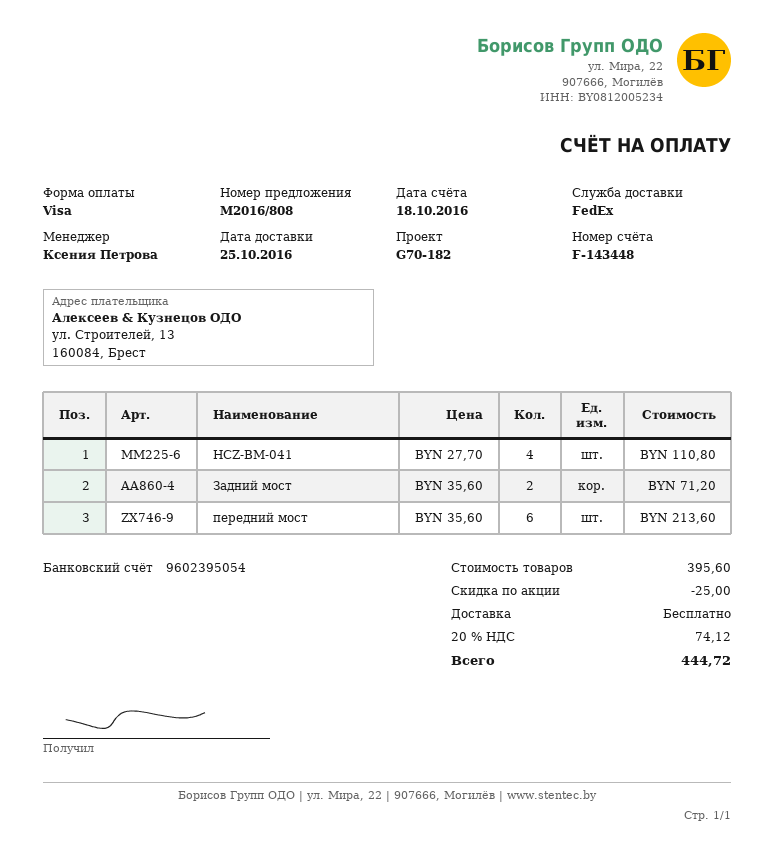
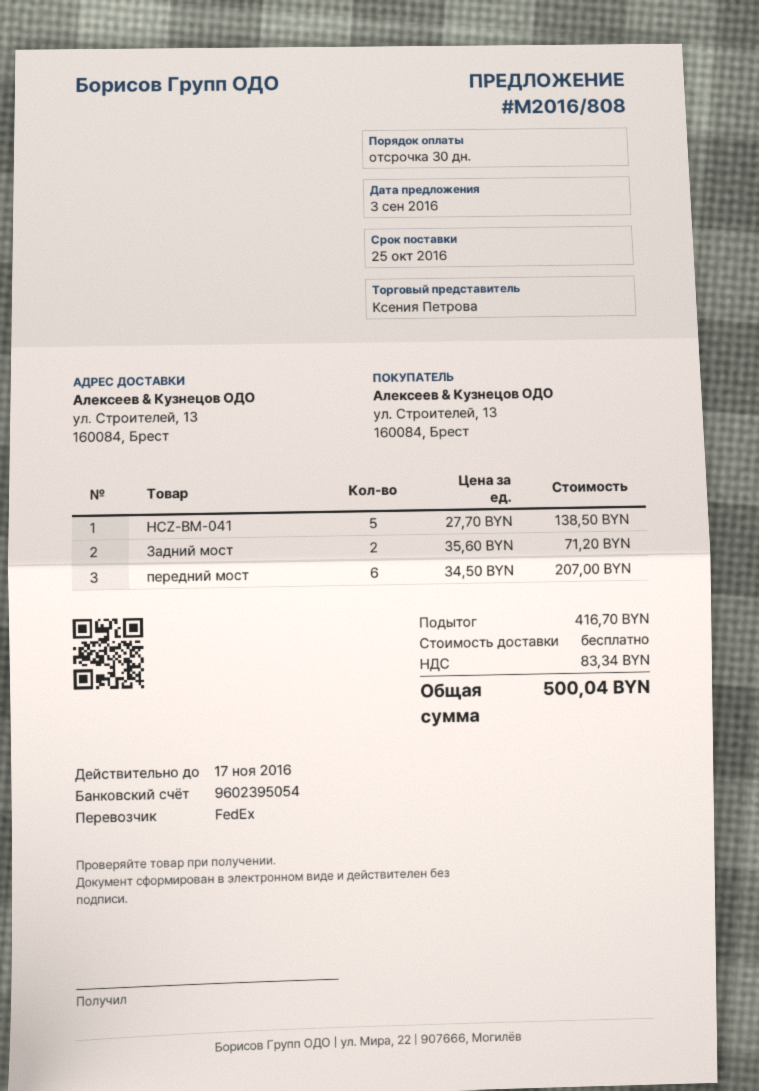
HCZ-BM-041: 4 x 27.70 = 110.80 -> 5 x 27.70 = 138.50
передний мост: 6 x 35.60 = 213.60 -> 6 x 34.50 = 207.00
subtotal: 395.60 -> 416.70
discount: 25.00 -> none
tax: 74.12 -> 83.34
total: 444.72 -> 500.04

